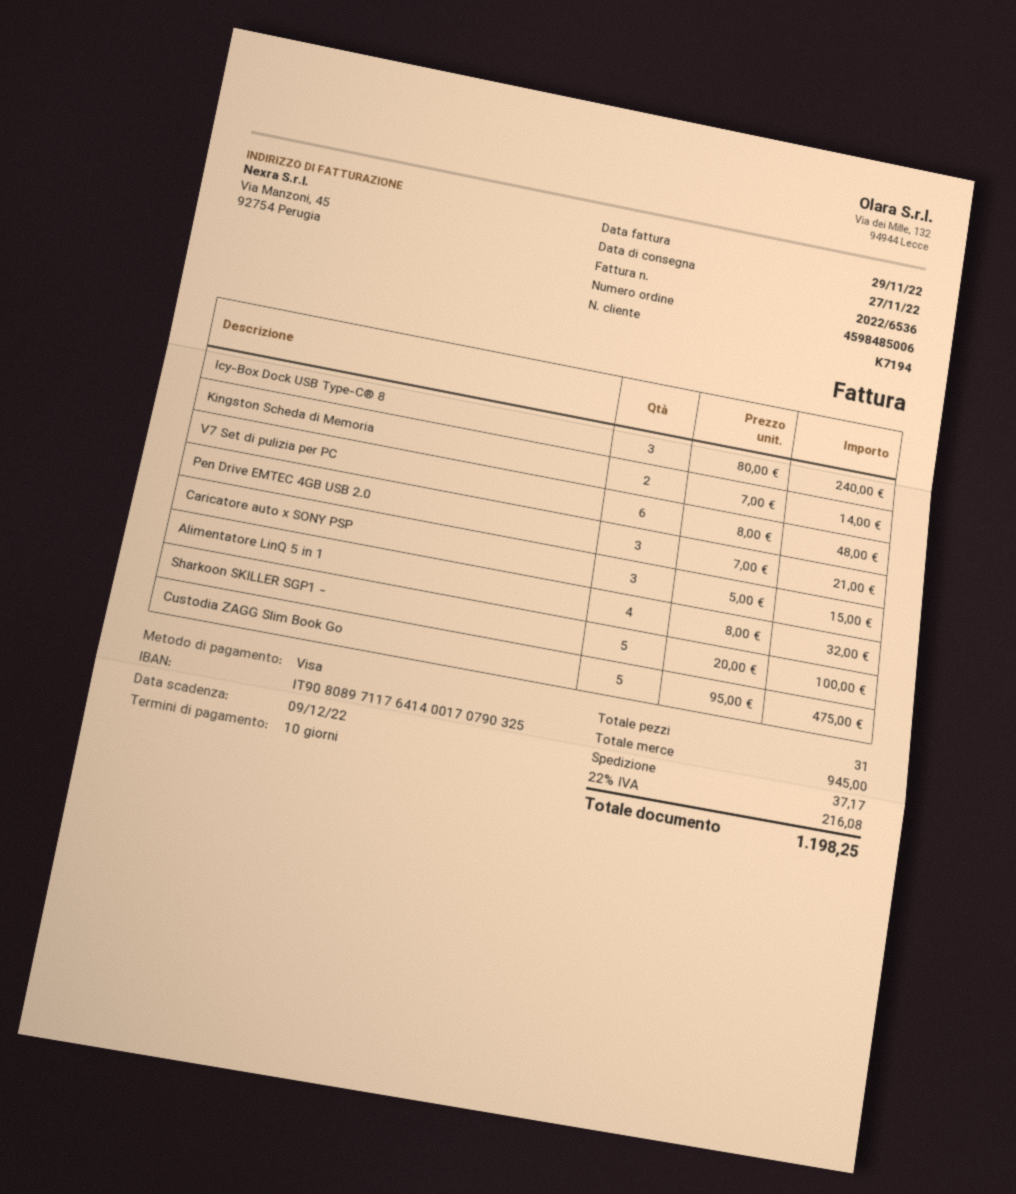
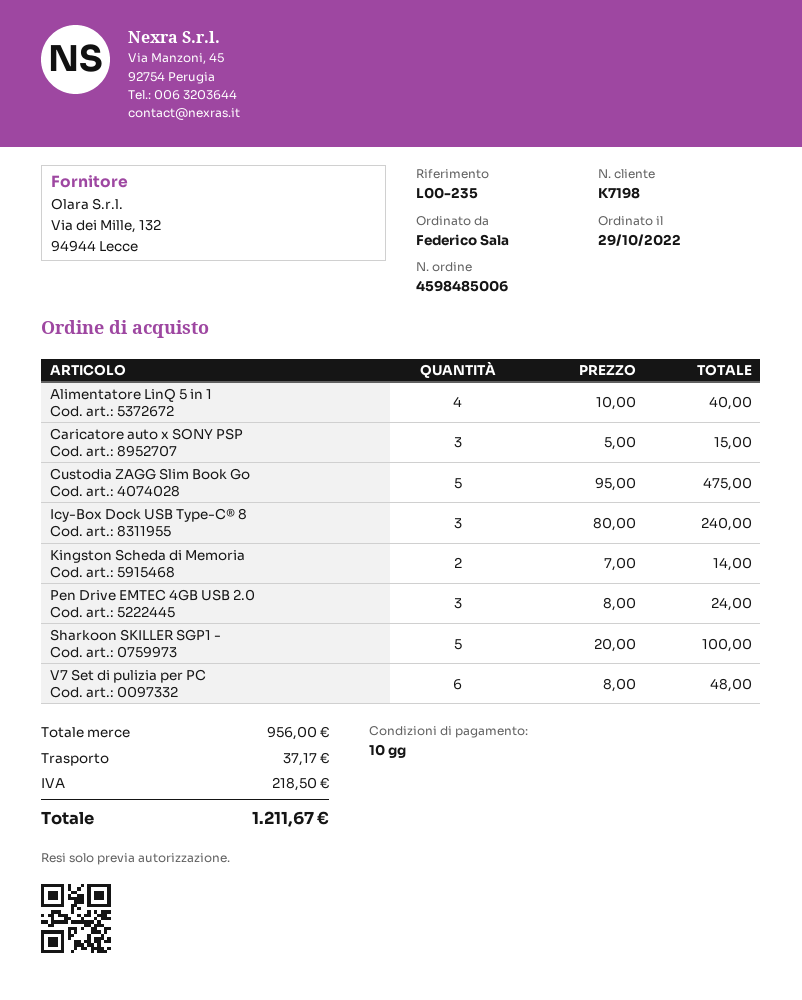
customer number: K7194 -> K7198
Pen Drive EMTEC 4GB USB 2.0: 3 x 7.00 = 21.00 -> 3 x 8.00 = 24.00
Alimentatore LinQ 5 in 1: 4 x 8.00 = 32.00 -> 4 x 10.00 = 40.00
subtotal: 945.00 -> 956.00
tax: 216.08 -> 218.50
total: 1198.25 -> 1211.67

